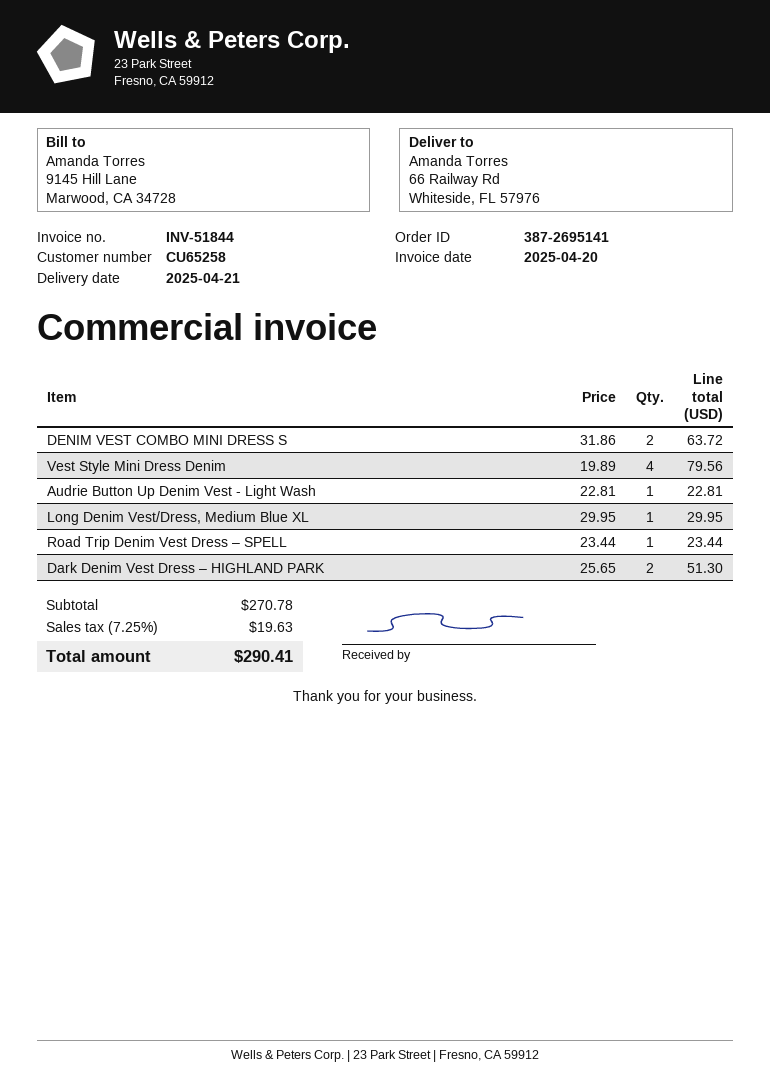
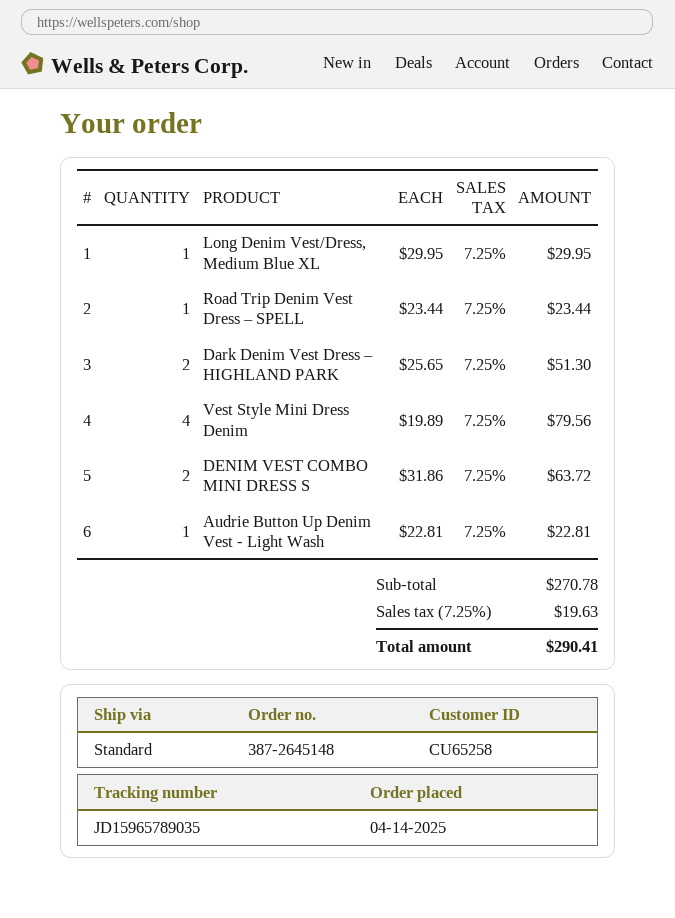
order number: 387-2695141 -> 387-2645148

